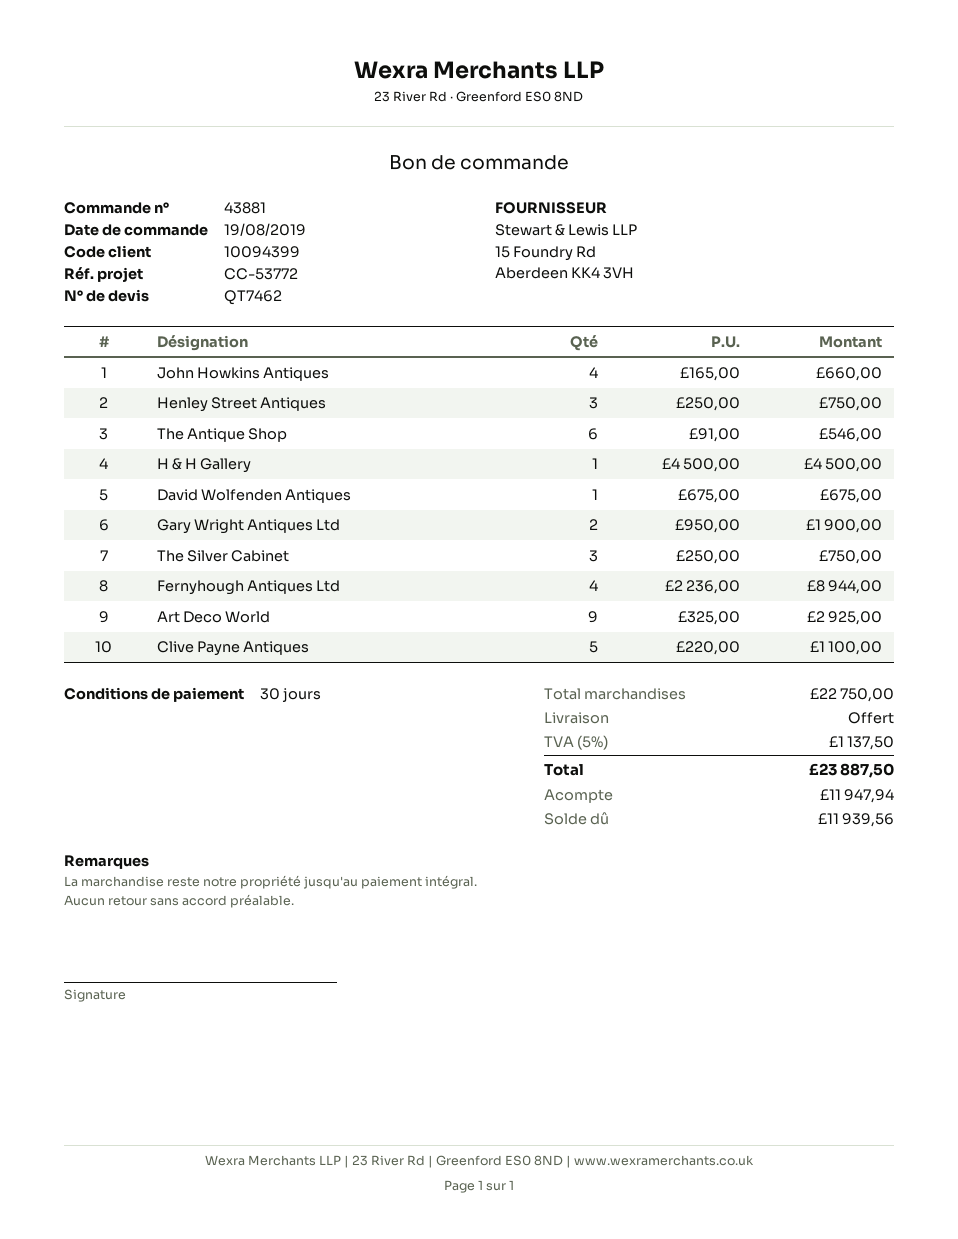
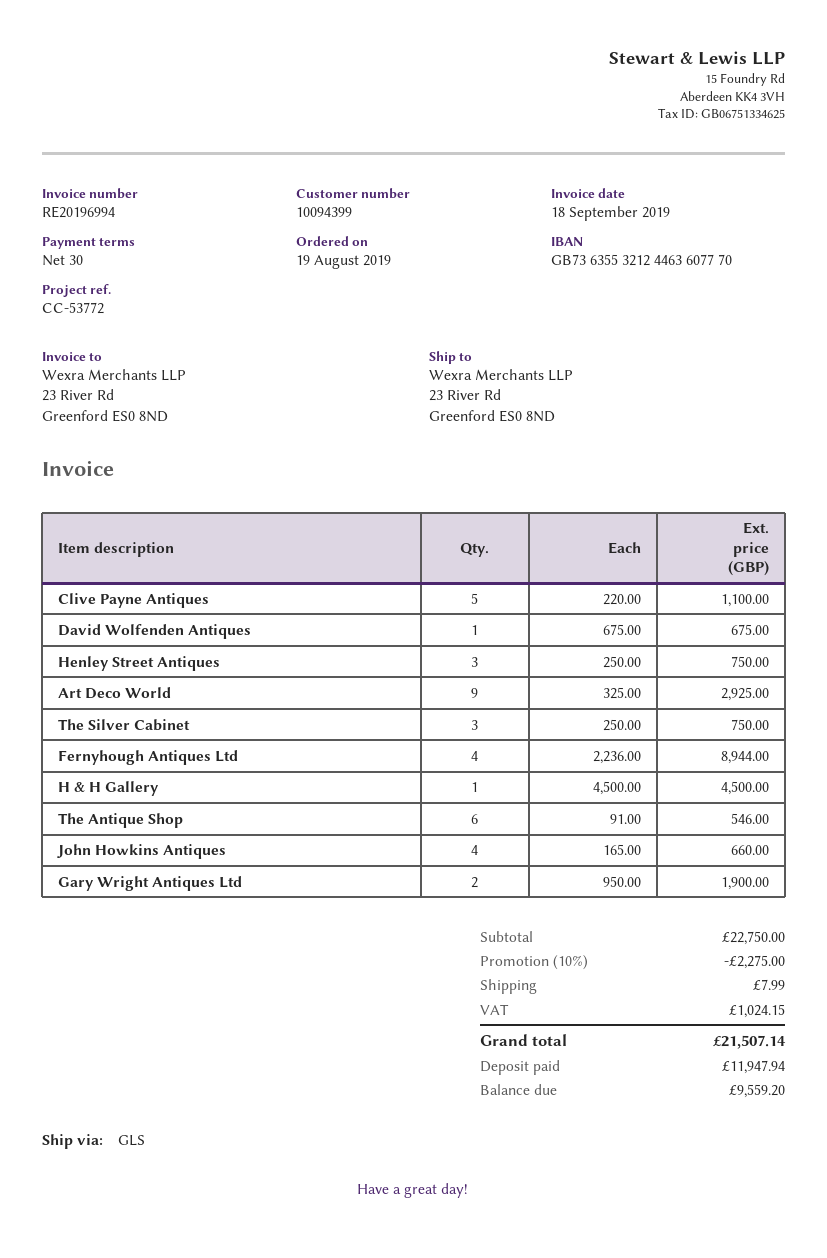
discount: none -> 10% = 2275.00
shipping: 0.00 -> 7.99
tax: 1137.50 -> 1024.15
total: 23887.50 -> 21507.14
balance: 11939.56 -> 9559.20

